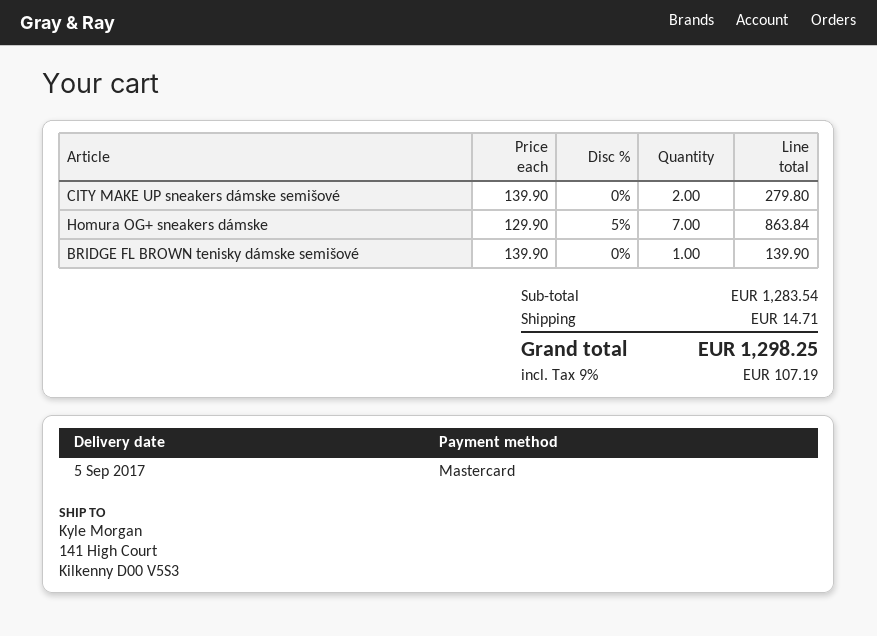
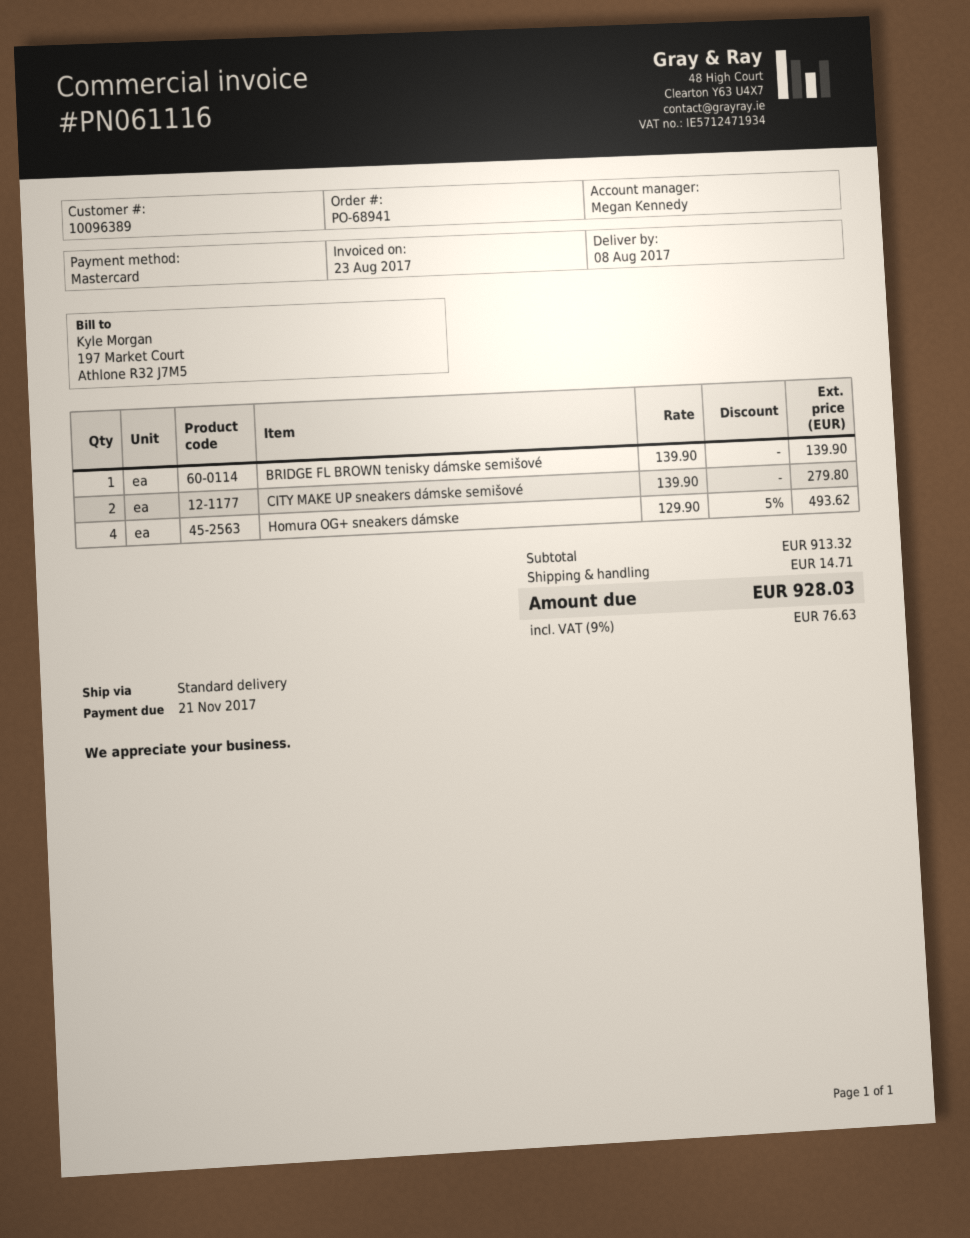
delivery date: 2017-09-05 -> 2017-08-08
Homura OG+ sneakers dámske: 7 x 129.90 - 5% = 863.84 -> 4 x 129.90 - 5% = 493.62
subtotal: 1283.54 -> 913.32
tax: 9% = 107.19 -> 9% = 76.63
total: 1298.25 -> 928.03

